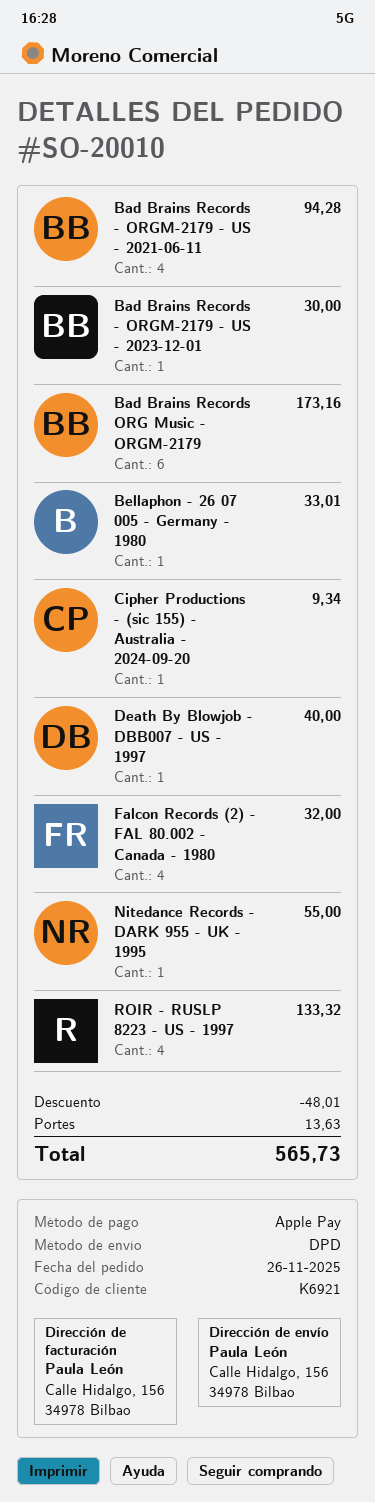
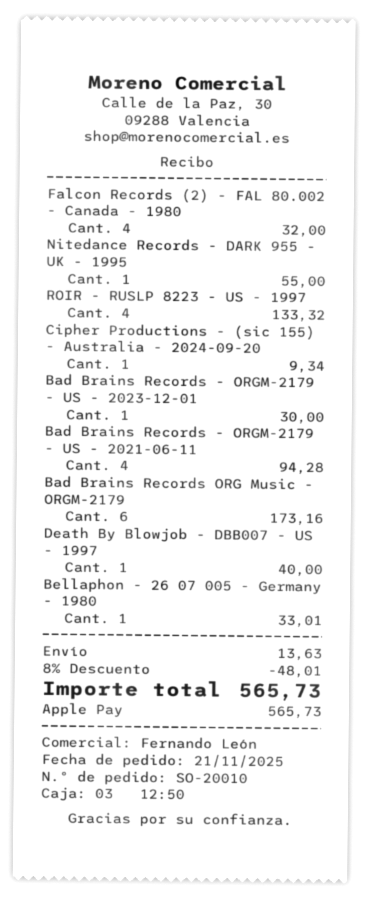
order date: 2025-11-26 -> 2025-11-21

